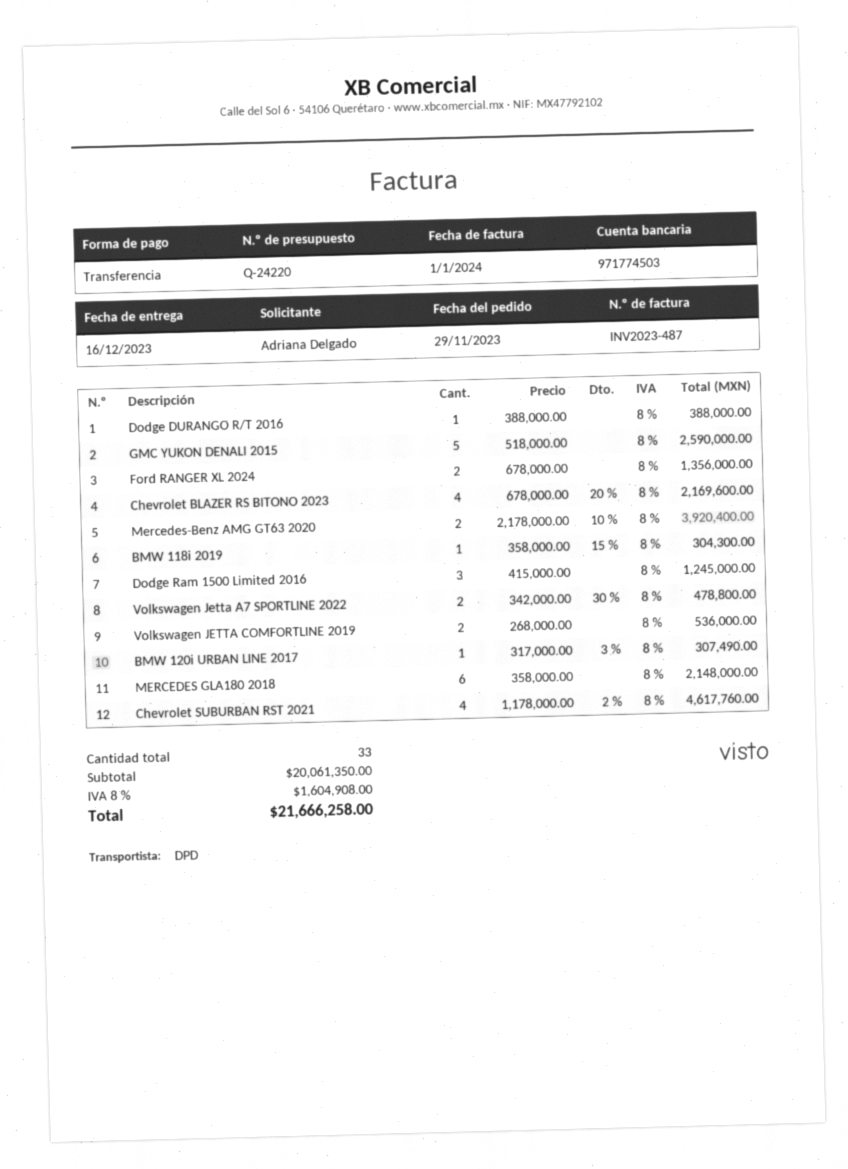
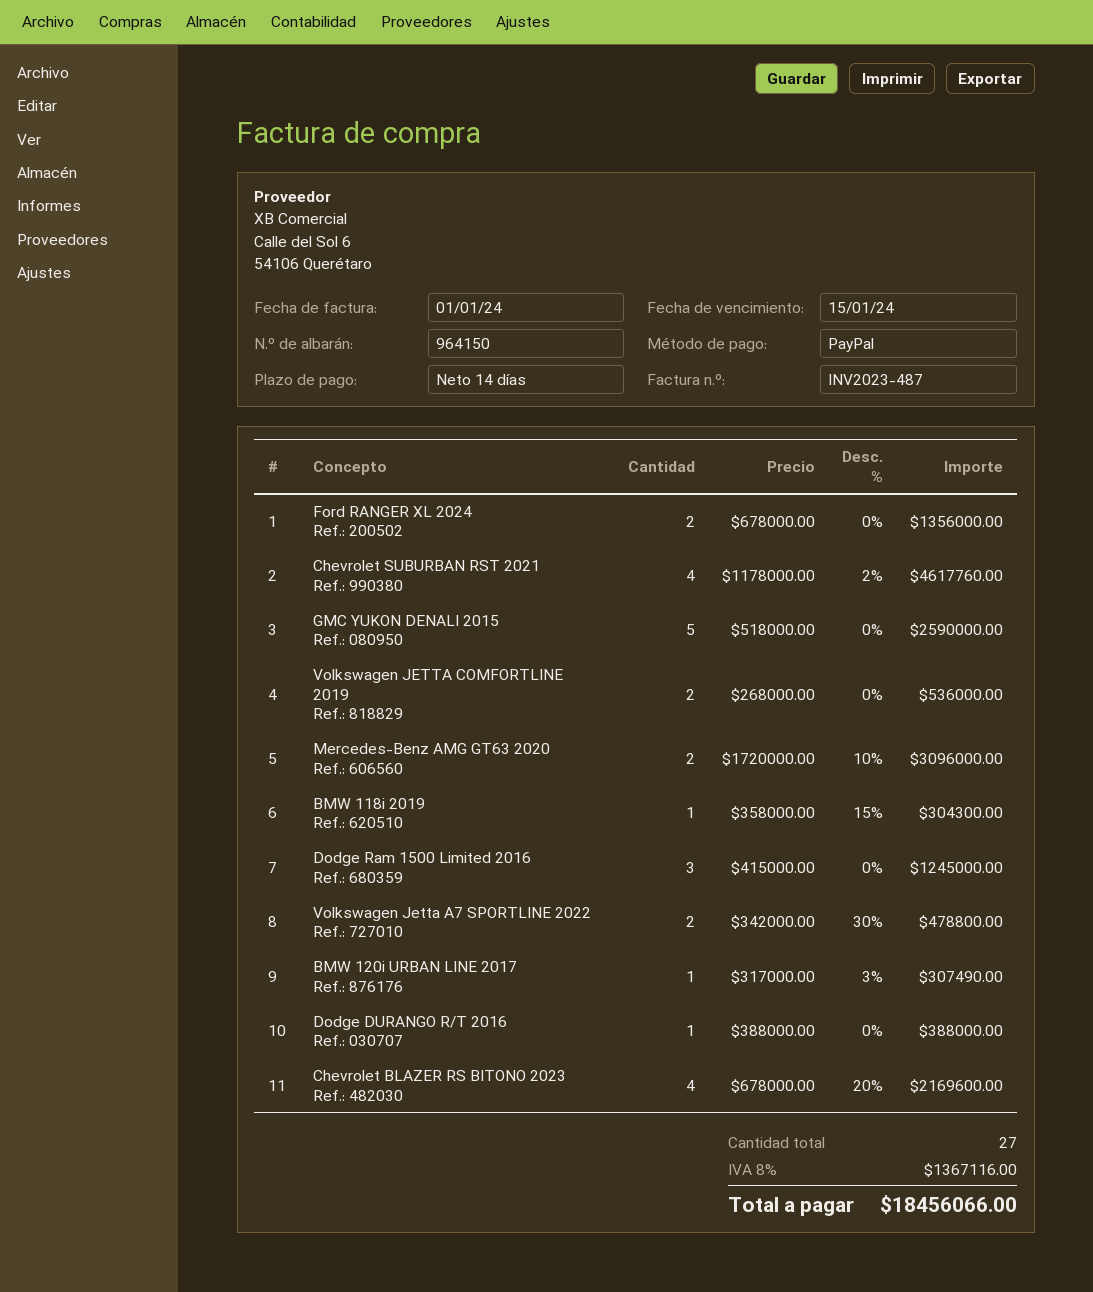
payment method: bank transfer -> PayPal
Mercedes-Benz AMG GT63 2020: 2 x 2178000.00 - 10% = 3920400.00 -> 2 x 1720000.00 - 10% = 3096000.00
MERCEDES GLA180 2018: 6 x 358000.00 = 2148000.00 -> none
total quantity: 33 -> 27
tax: 8% = 1604908.00 -> 8% = 1367116.00
total: 21666258.00 -> 18456066.00

